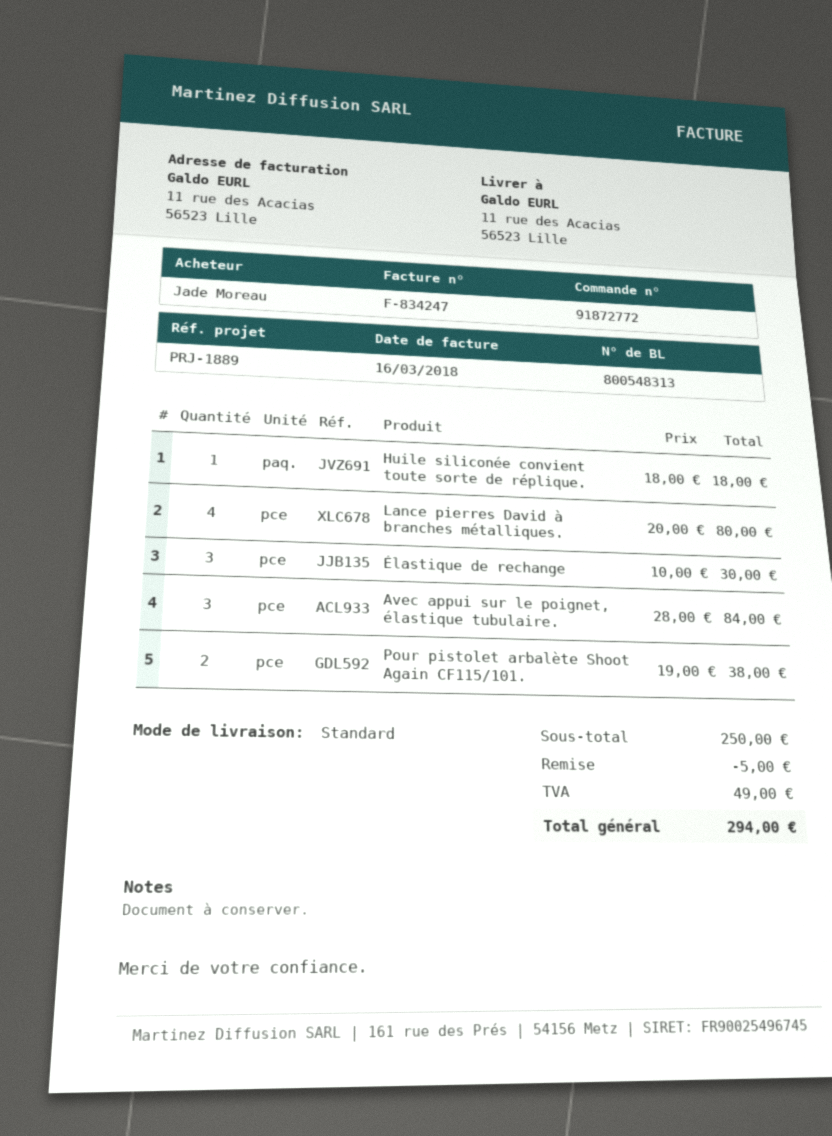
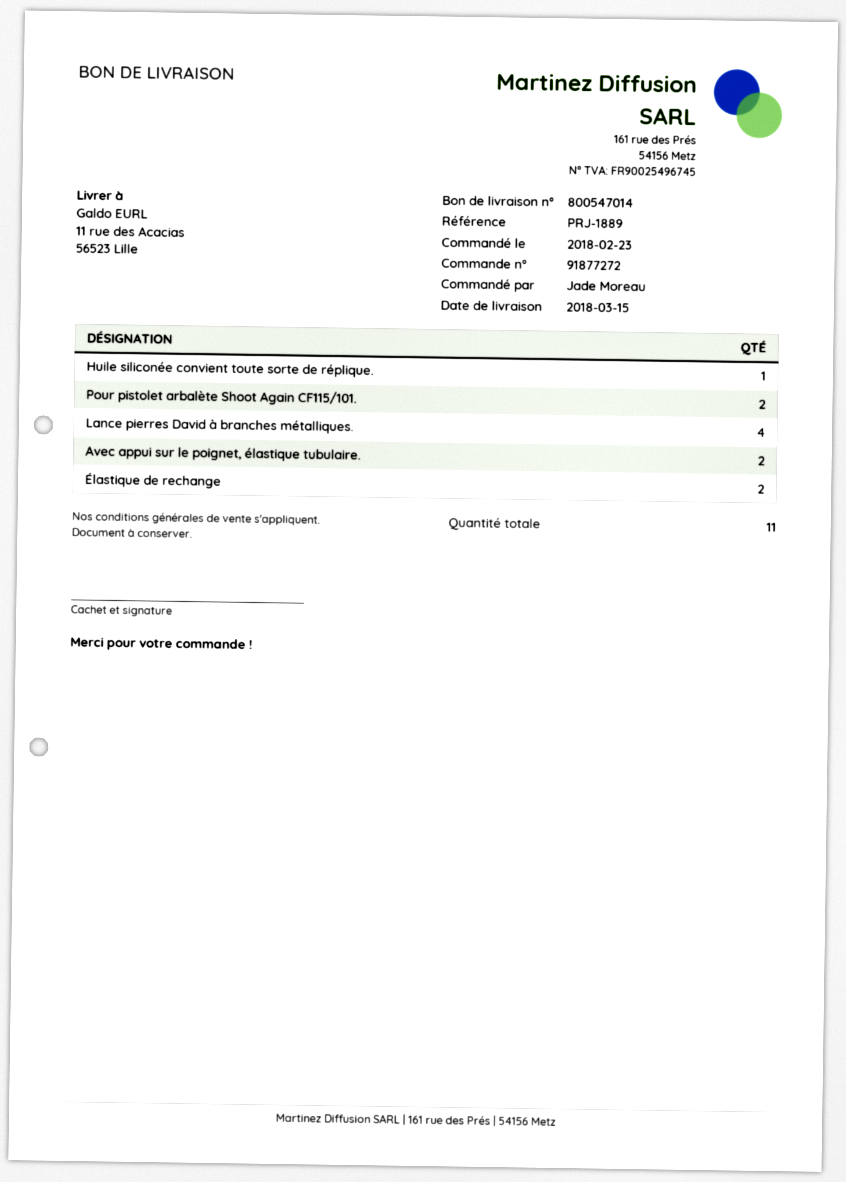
order number: 91872772 -> 91877272
delivery note number: 800548313 -> 800547014
Élastique de rechange: 3 -> 2
Avec appui sur le poignet, élastique tubulaire.: 3 -> 2

